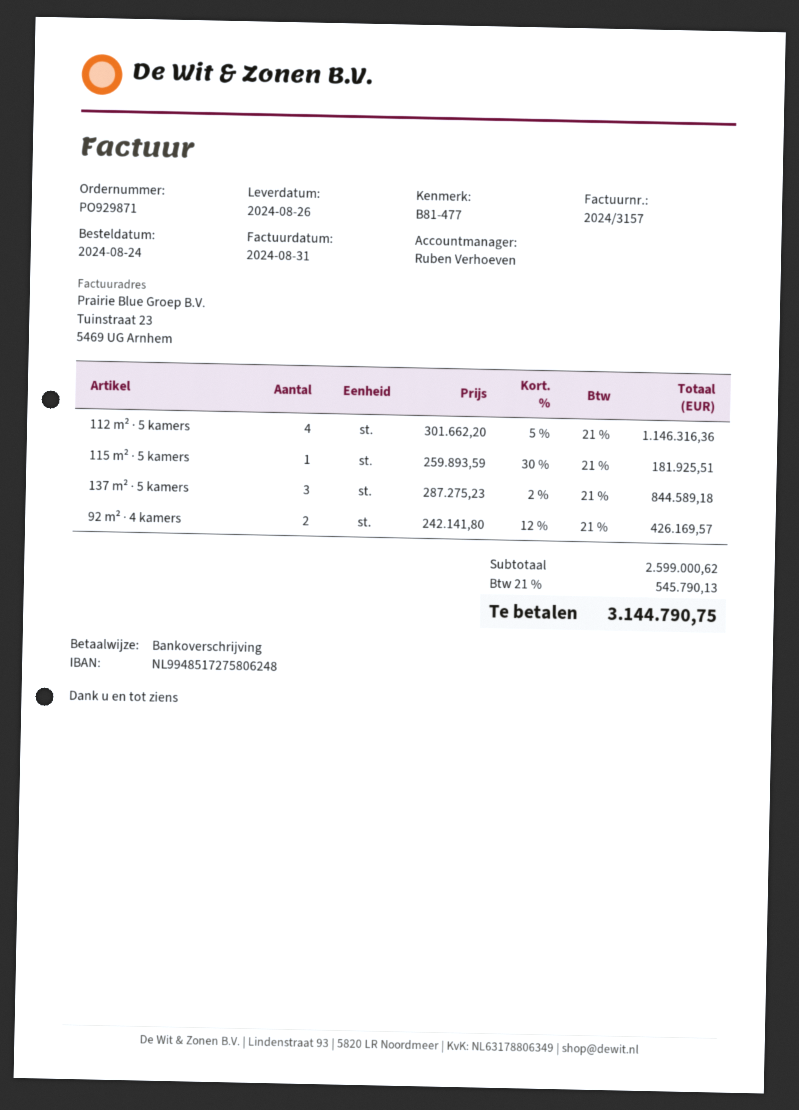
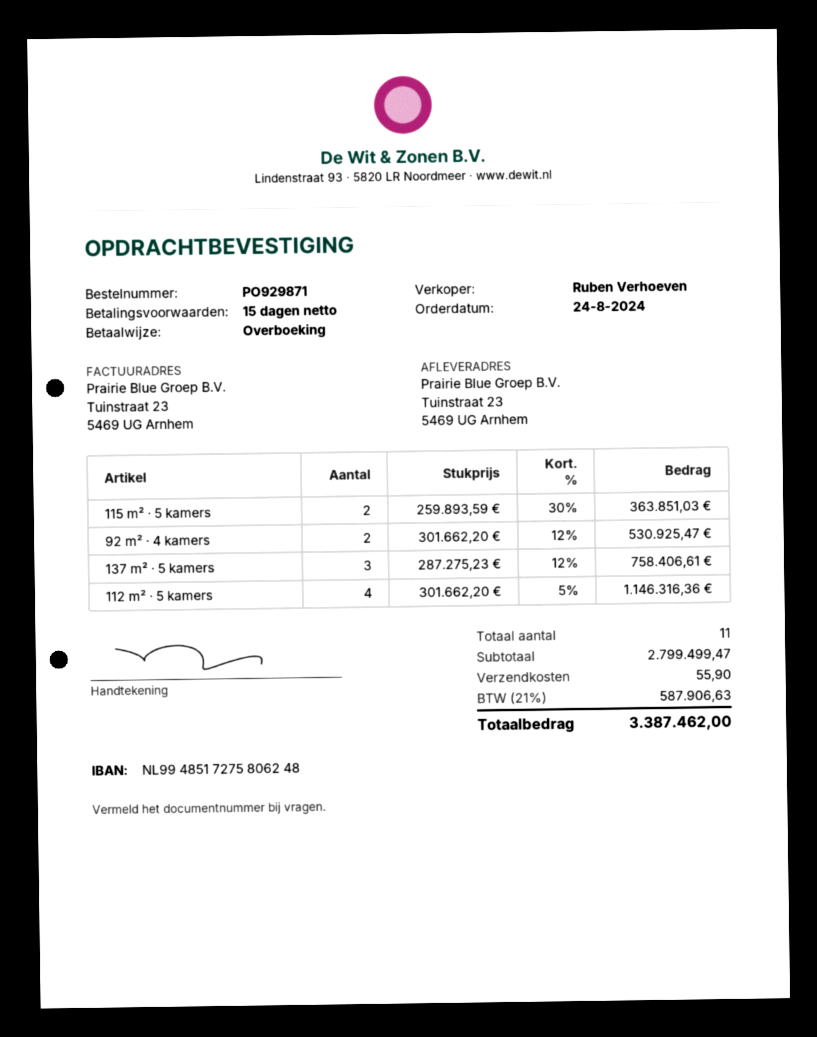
115 m² · 5 kamers: 1 x 259893.59 - 30% = 181925.51 -> 2 x 259893.59 - 30% = 363851.03
137 m² · 5 kamers: 3 x 287275.23 - 2% = 844589.18 -> 3 x 287275.23 - 12% = 758406.61
92 m² · 4 kamers: 2 x 242141.80 - 12% = 426169.57 -> 2 x 301662.20 - 12% = 530925.47
subtotal: 2599000.62 -> 2799499.47
shipping: none -> 55.90
tax: 21% = 545790.13 -> 21% = 587906.63
total: 3144790.75 -> 3387462.00

